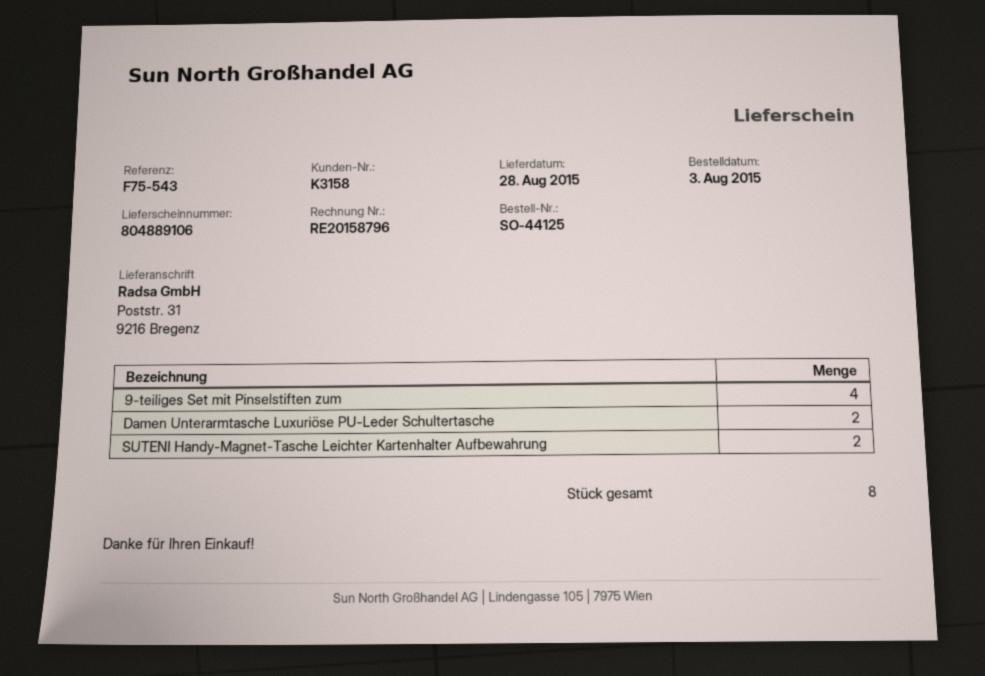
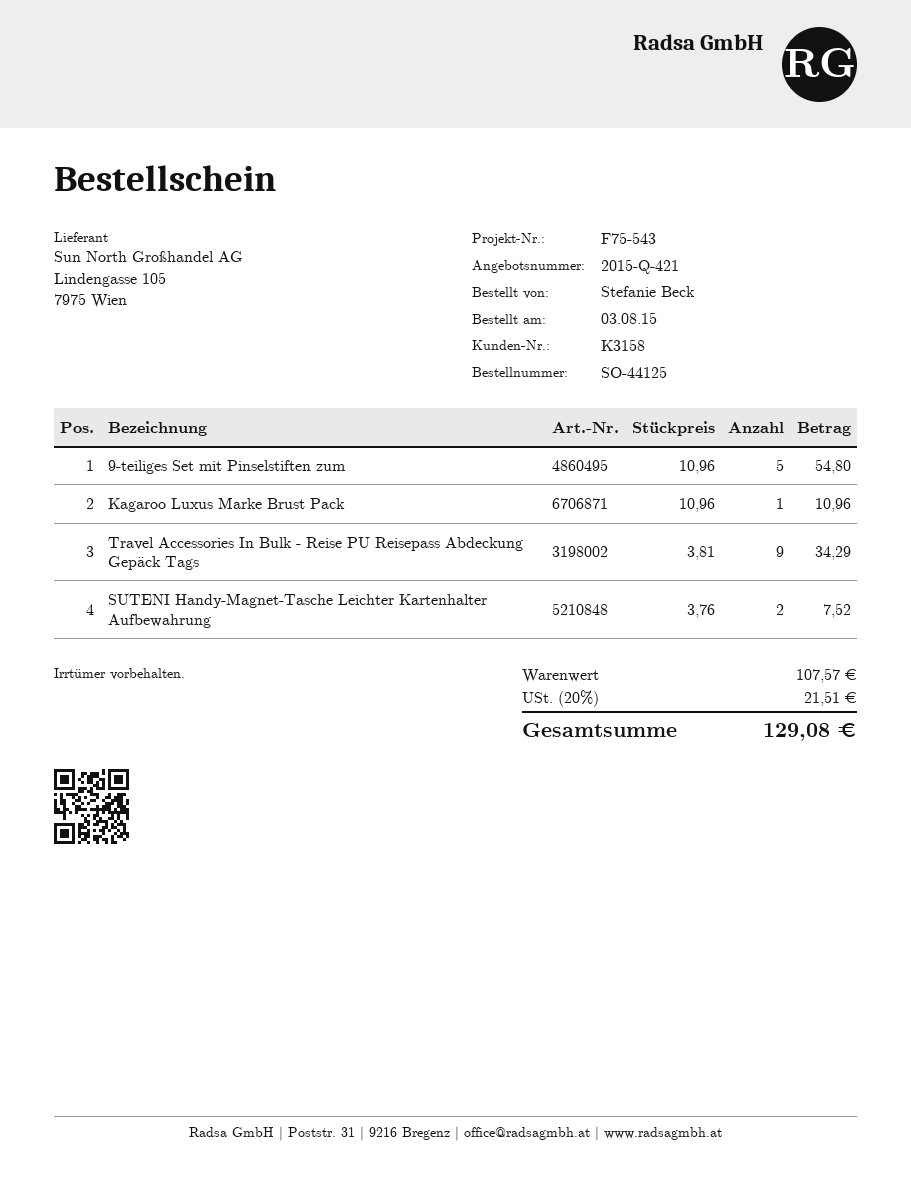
9-teiliges Set mit Pinselstiften zum: 4 -> 5
Damen Unterarmtasche Luxuriöse PU-Leder Schultertasche: 2 -> none
Kagaroo Luxus Marke Brust Pack: none -> 1
Travel Accessories In Bulk - Reise PU Reisepass Abdeckung Gepäck Tags: none -> 9

